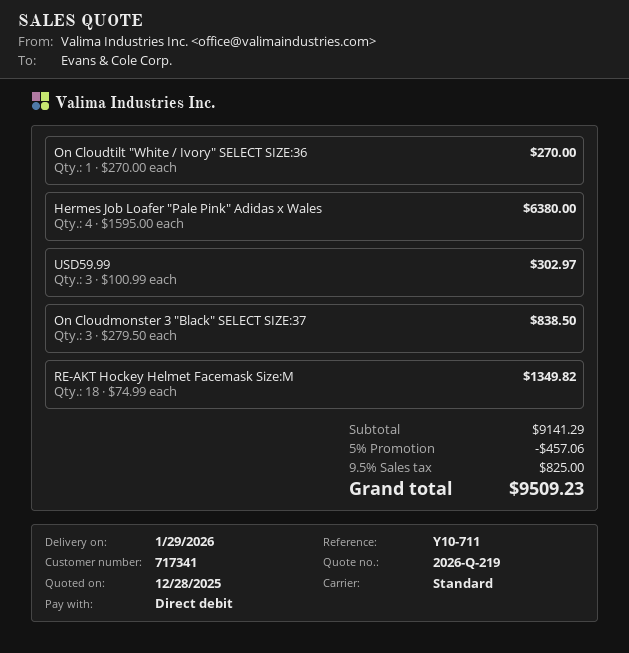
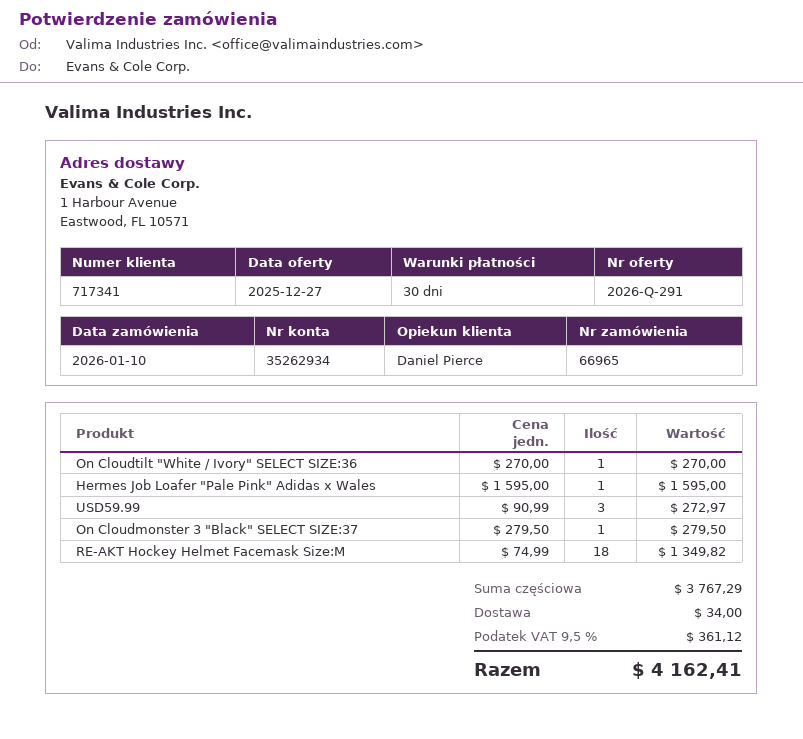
quote number: 2026-Q-219 -> 2026-Q-291
quote date: 2025-12-28 -> 2025-12-27
Hermes Job Loafer "Pale Pink" Adidas x Wales: 4 x 1595.00 = 6380.00 -> 1 x 1595.00 = 1595.00
USD59.99: 3 x 100.99 = 302.97 -> 3 x 90.99 = 272.97
On Cloudmonster 3 "Black" SELECT SIZE:37: 3 x 279.50 = 838.50 -> 1 x 279.50 = 279.50
subtotal: 9141.29 -> 3767.29
discount: 5% = 457.06 -> none
shipping: none -> 34.00
tax: 9.5% = 825.00 -> 9.5% = 361.12
total: 9509.23 -> 4162.41

